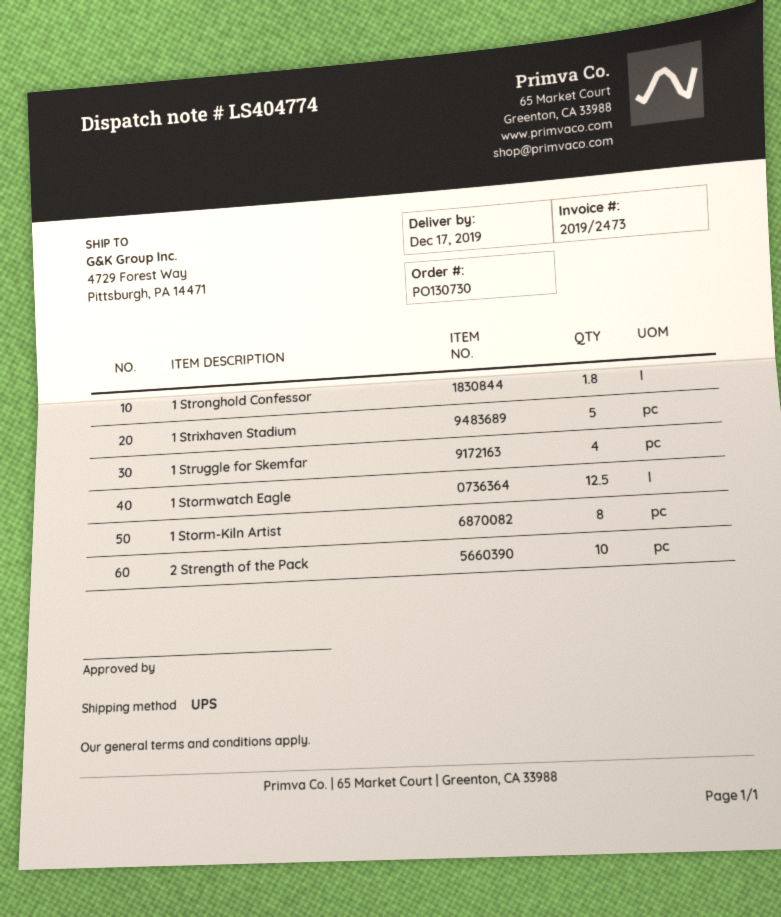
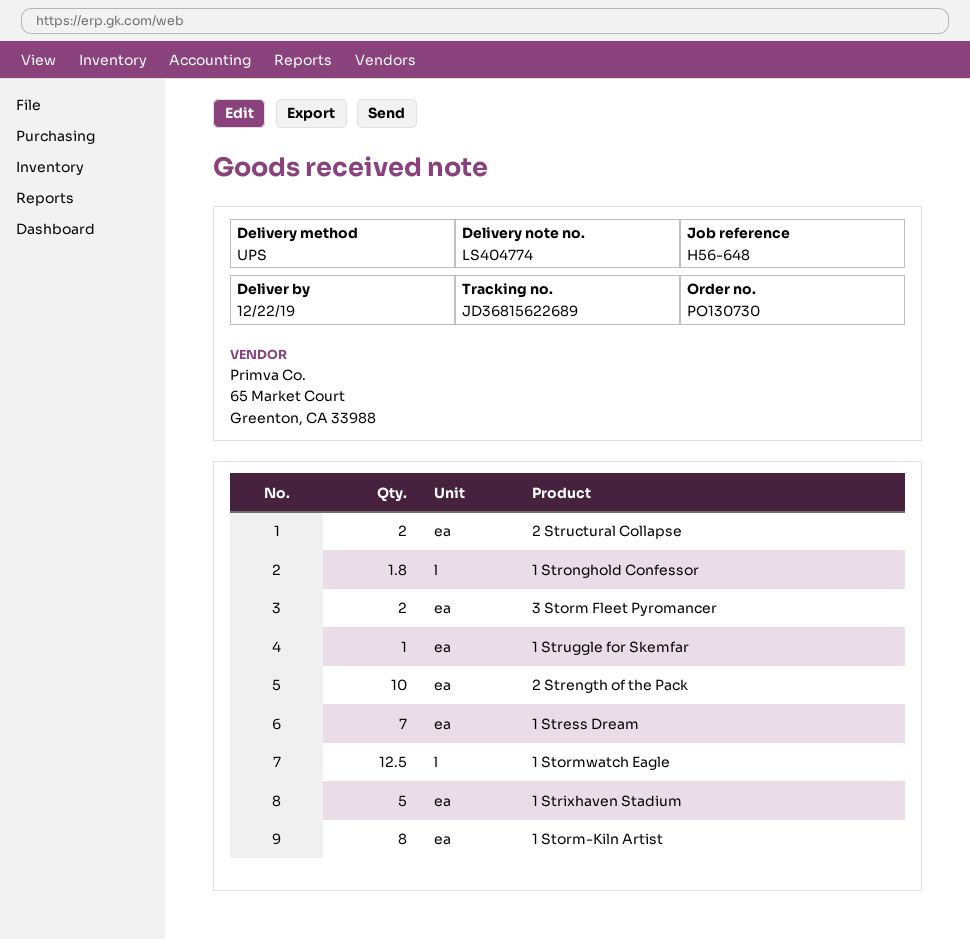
delivery date: 2019-12-17 -> 2019-12-22
1 Struggle for Skemfar: 4 -> 1
2 Structural Collapse: none -> 2
3 Storm Fleet Pyromancer: none -> 2
1 Stress Dream: none -> 7

